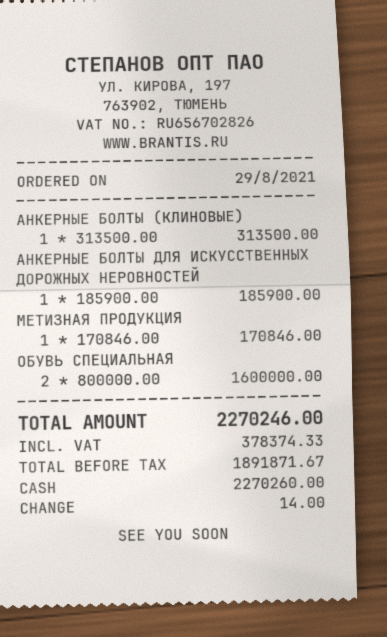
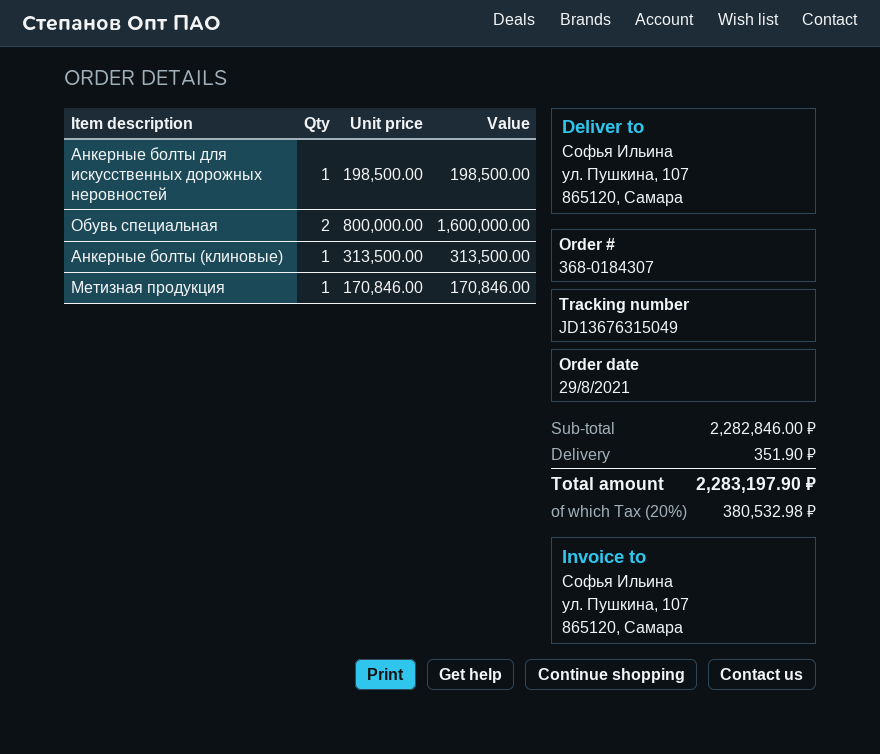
АНКЕРНЫЕ БОЛТЫ ДЛЯ ИСКУССТВЕННЫХ ДОРОЖНЫХ НЕРОВНОСТЕЙ: 1 x 185900.00 = 185900.00 -> 1 x 198500.00 = 198500.00
shipping: none -> 351.90
tax: 378374.33 -> 380532.98
total: 2270246.00 -> 2283197.90

